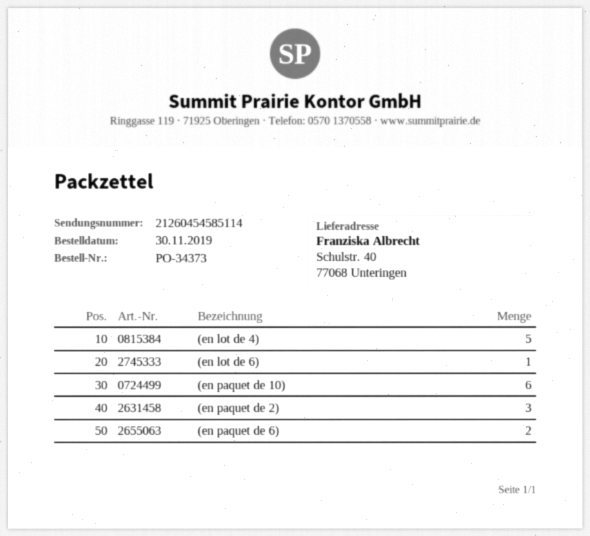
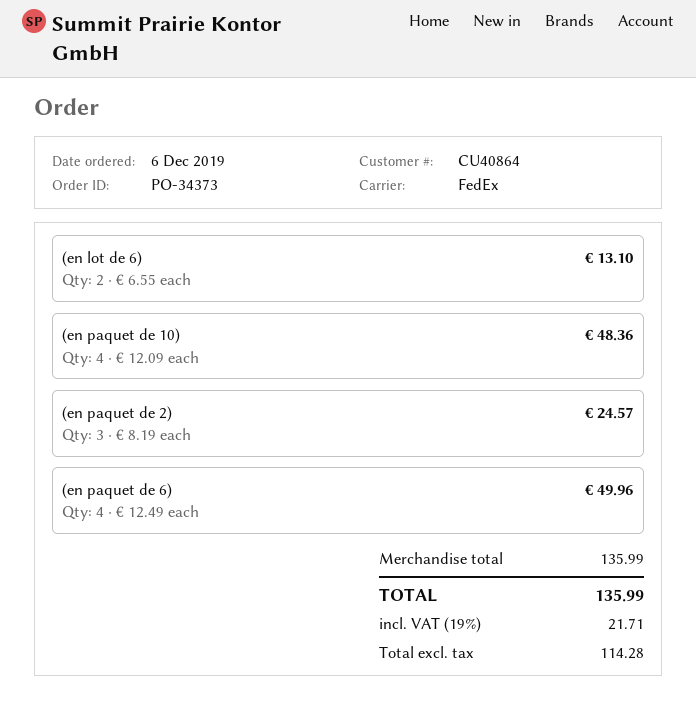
order date: 2019-11-30 -> 2019-12-06
(en lot de 4): 5 -> none
(en lot de 6): 1 -> 2
(en paquet de 10): 6 -> 4
(en paquet de 6): 2 -> 4

